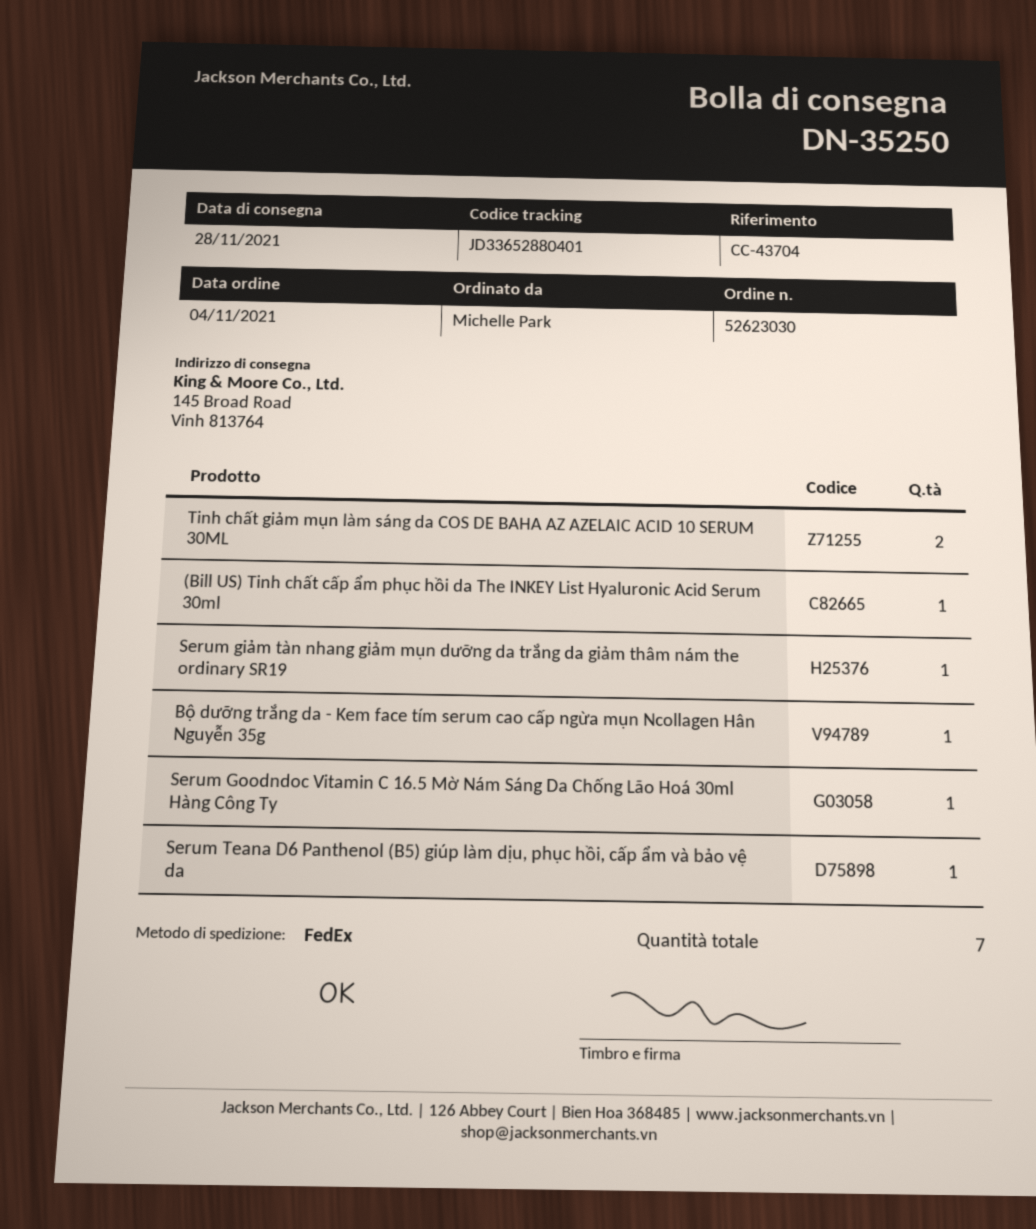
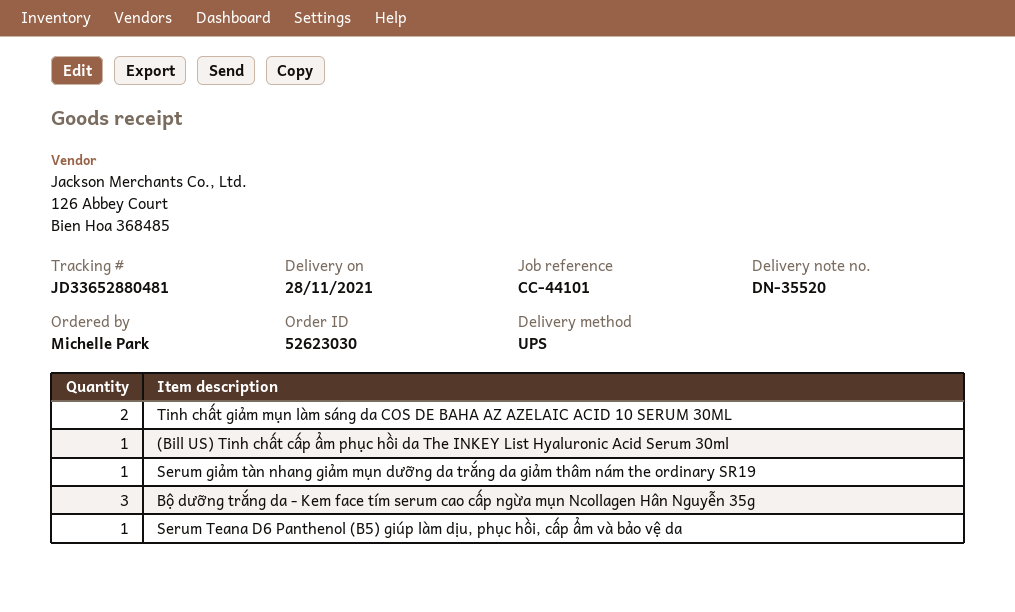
delivery note number: DN-35250 -> DN-35520
reference: CC-43704 -> CC-44101
shipping method: FedEx -> UPS
tracking number: JD33652880401 -> JD33652880481
Bộ dưỡng trắng da - Kem face tím serum cao cấp ngừa mụn Ncollagen Hân Nguyễn 35g: 1 -> 3
Serum Goodndoc Vitamin C 16.5 Mờ Nám Sáng Da Chống Lão Hoá 30ml Hàng Công Ty: 1 -> none

